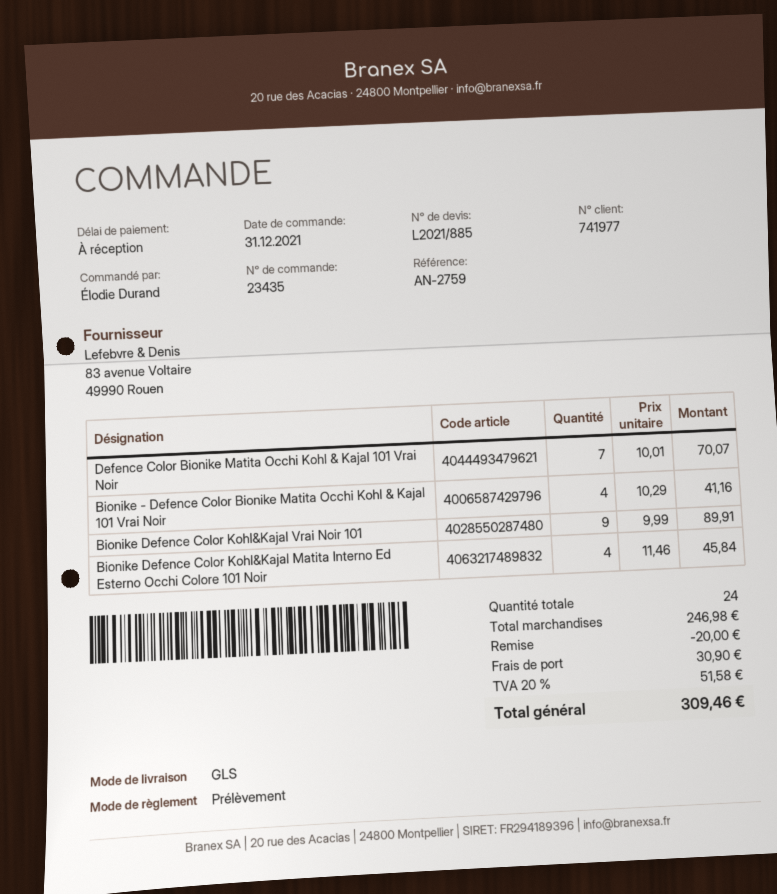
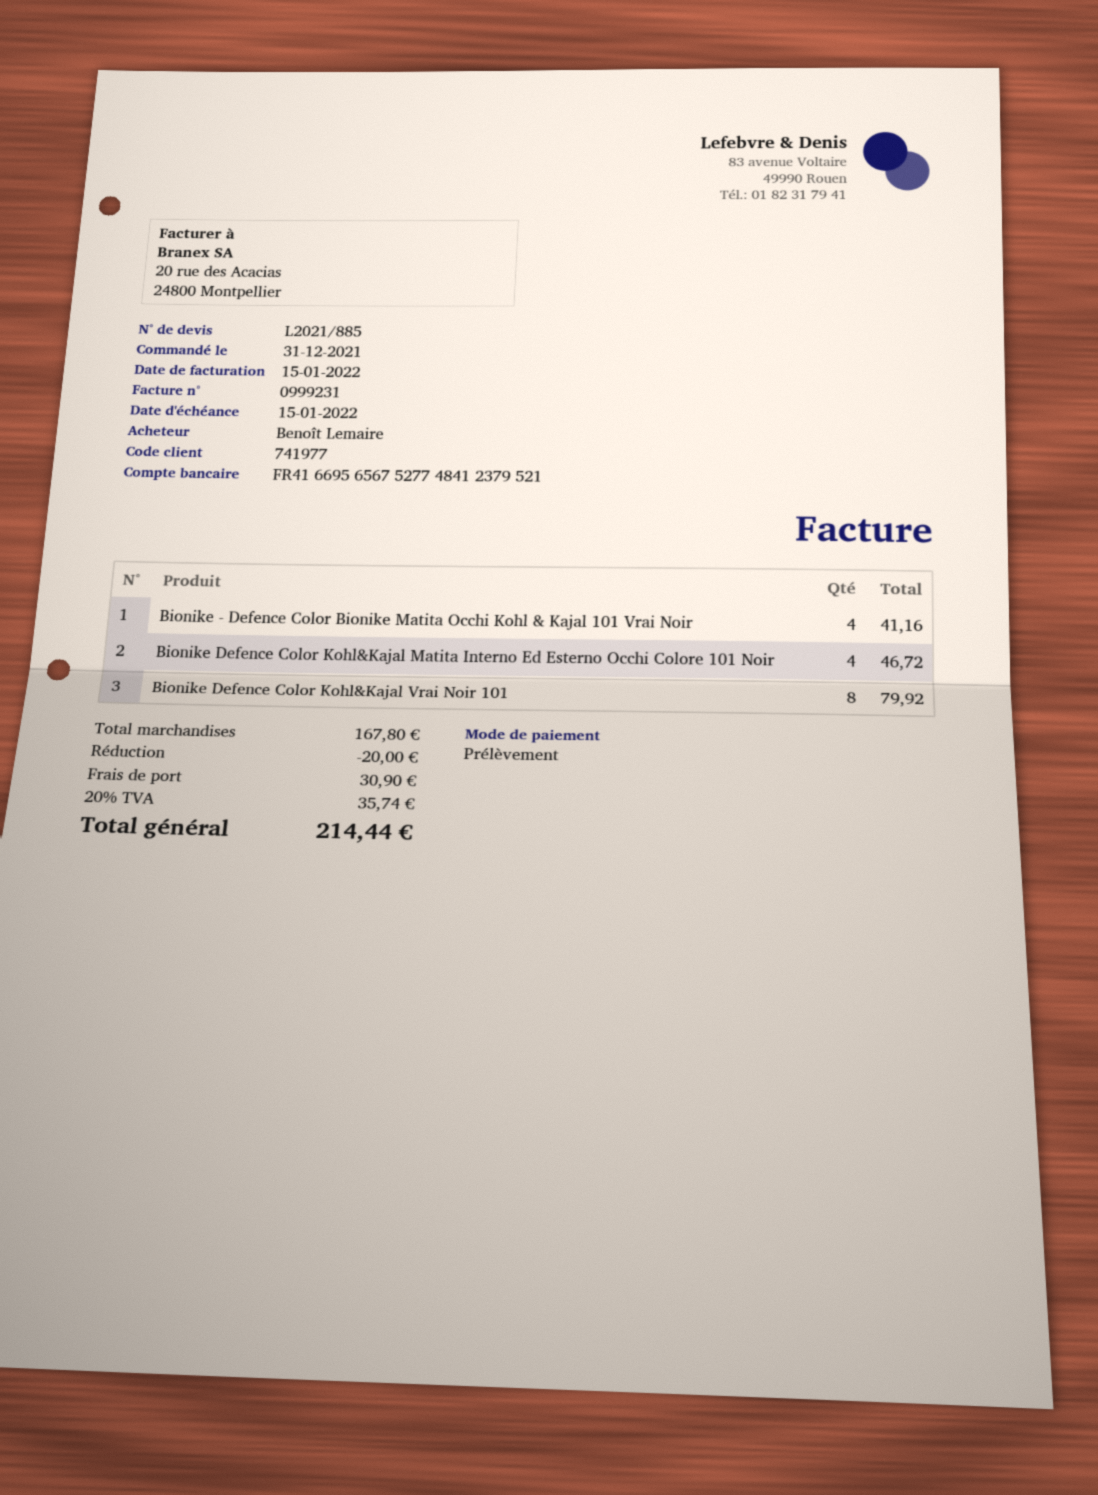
ordered by: Élodie Durand -> Benoît Lemaire
Defence Color Bionike Matita Occhi Kohl & Kajal 101 Vrai Noir: 7 for 70.07 -> none
Bionike Defence Color Kohl&Kajal Vrai Noir 101: 9 for 89.91 -> 8 for 79.92
Bionike Defence Color Kohl&Kajal Matita Interno Ed Esterno Occhi Colore 101 Noir: 4 for 45.84 -> 4 for 46.72
subtotal: 246.98 -> 167.80
tax: 20% = 51.58 -> 20% = 35.74
total: 309.46 -> 214.44

